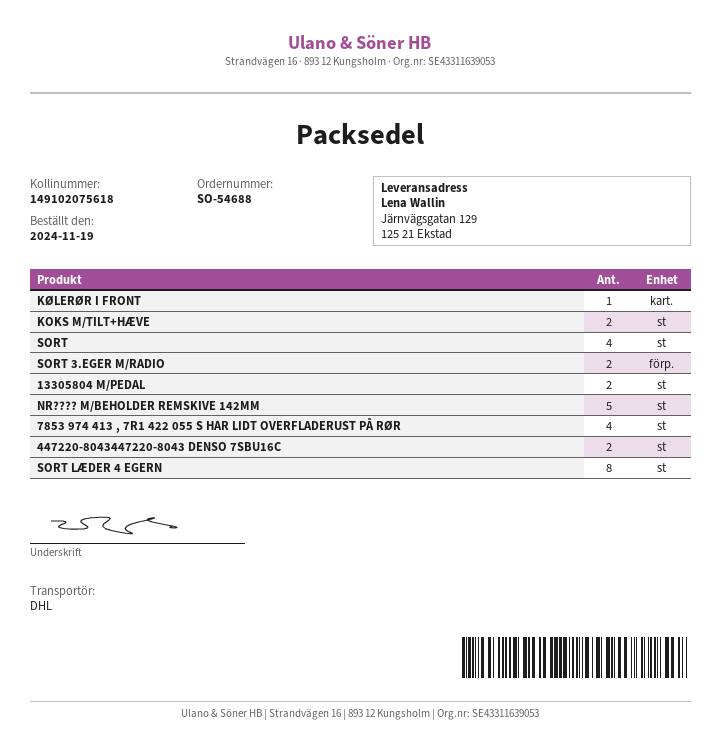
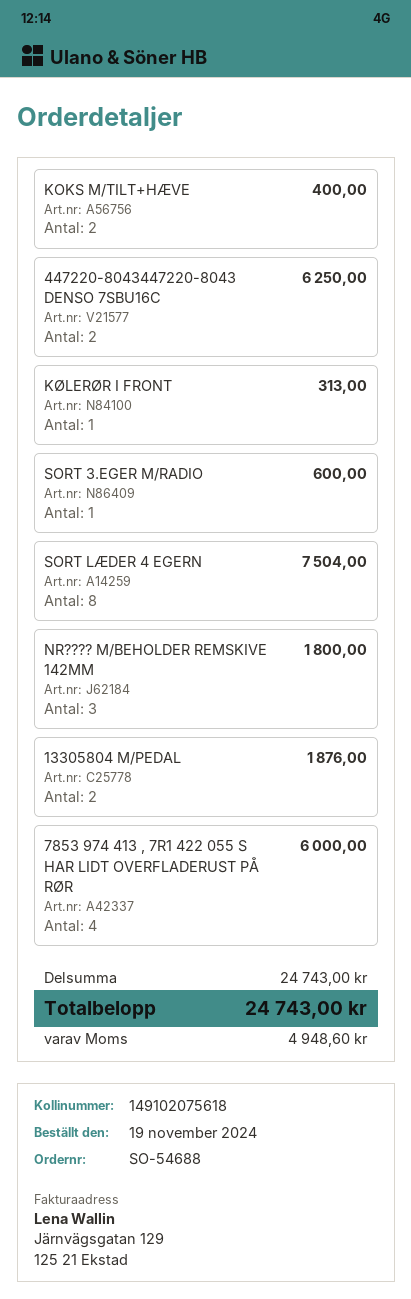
SORT: 4 -> none
SORT 3.EGER M/RADIO: 2 -> 1
NR???? M/BEHOLDER REMSKIVE 142MM: 5 -> 3

